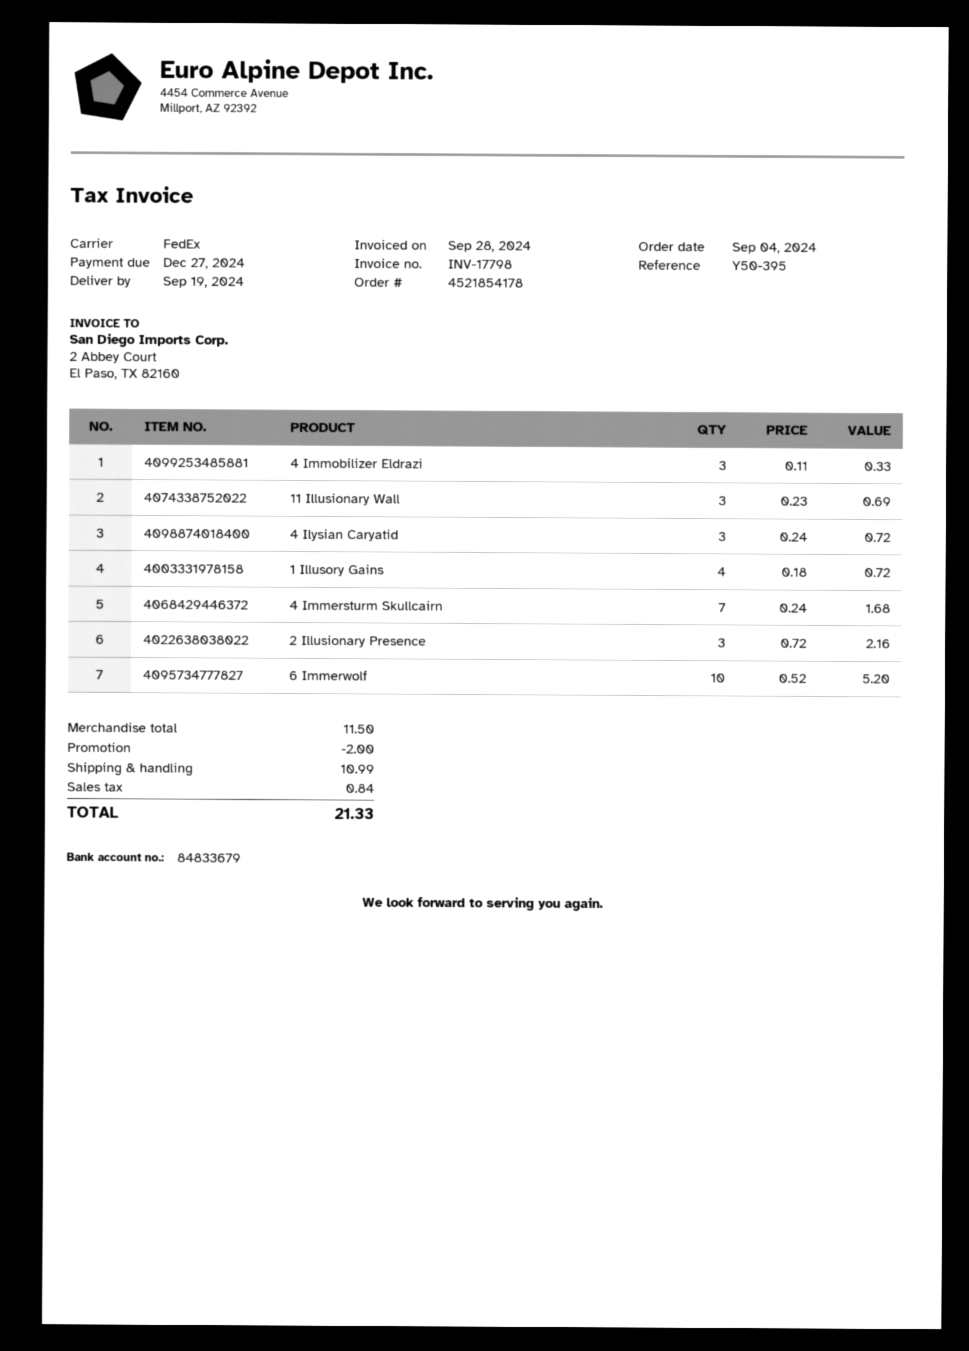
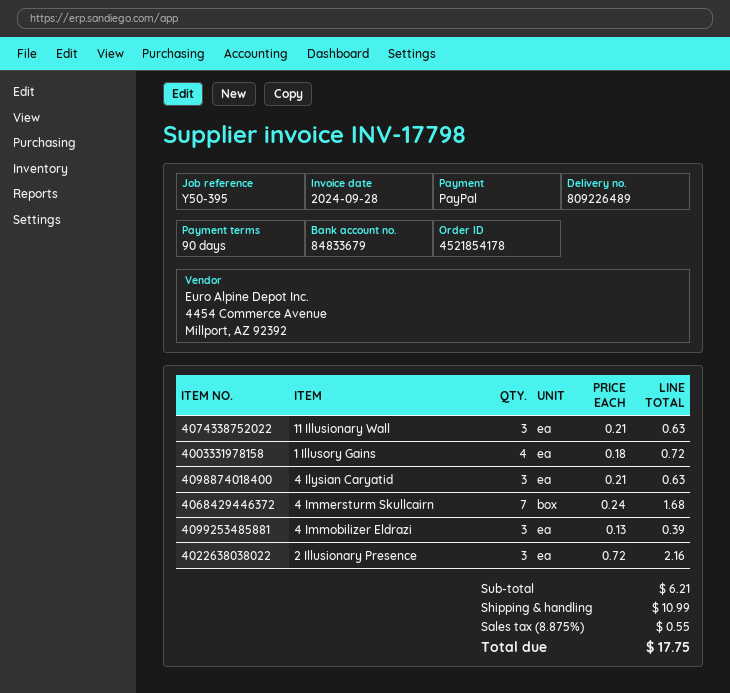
4 Immobilizer Eldrazi: 3 x 0.11 = 0.33 -> 3 x 0.13 = 0.39
11 Illusionary Wall: 3 x 0.23 = 0.69 -> 3 x 0.21 = 0.63
4 Ilysian Caryatid: 3 x 0.24 = 0.72 -> 3 x 0.21 = 0.63
6 Immerwolf: 10 x 0.52 = 5.20 -> none
subtotal: 11.50 -> 6.21
discount: 2.00 -> none
tax: 0.84 -> 0.55
total: 21.33 -> 17.75

